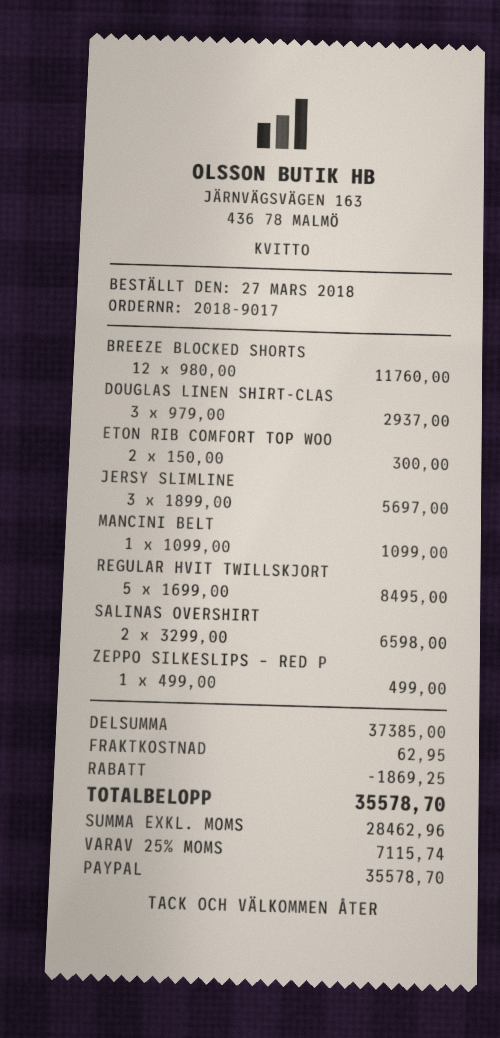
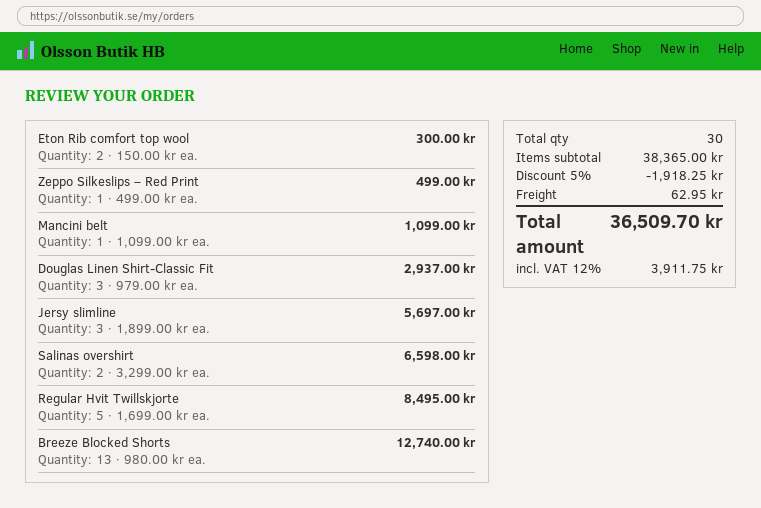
BREEZE BLOCKED SHORTS: 12 x 980.00 = 11760.00 -> 13 x 980.00 = 12740.00
subtotal: 37385.00 -> 38365.00
discount: 1869.25 -> 1918.25
tax: 25% = 7115.74 -> 12% = 3911.75
total: 35578.70 -> 36509.70

